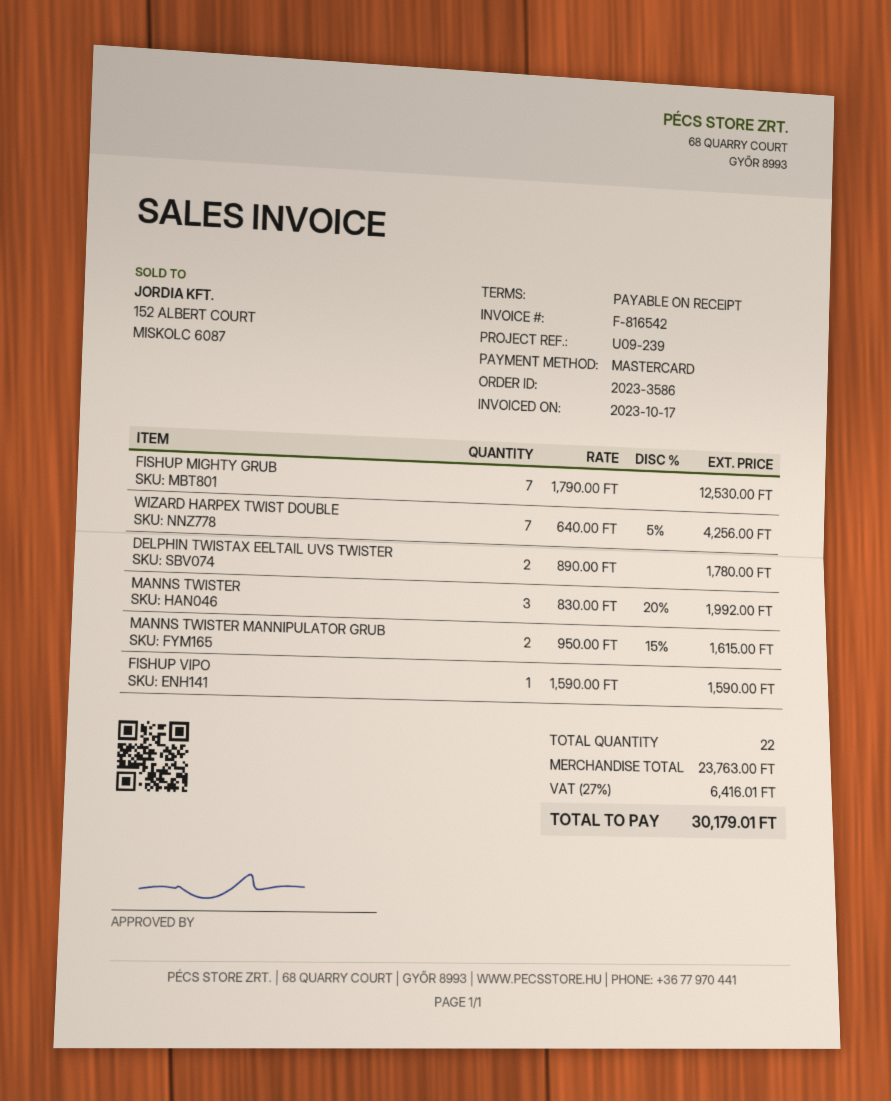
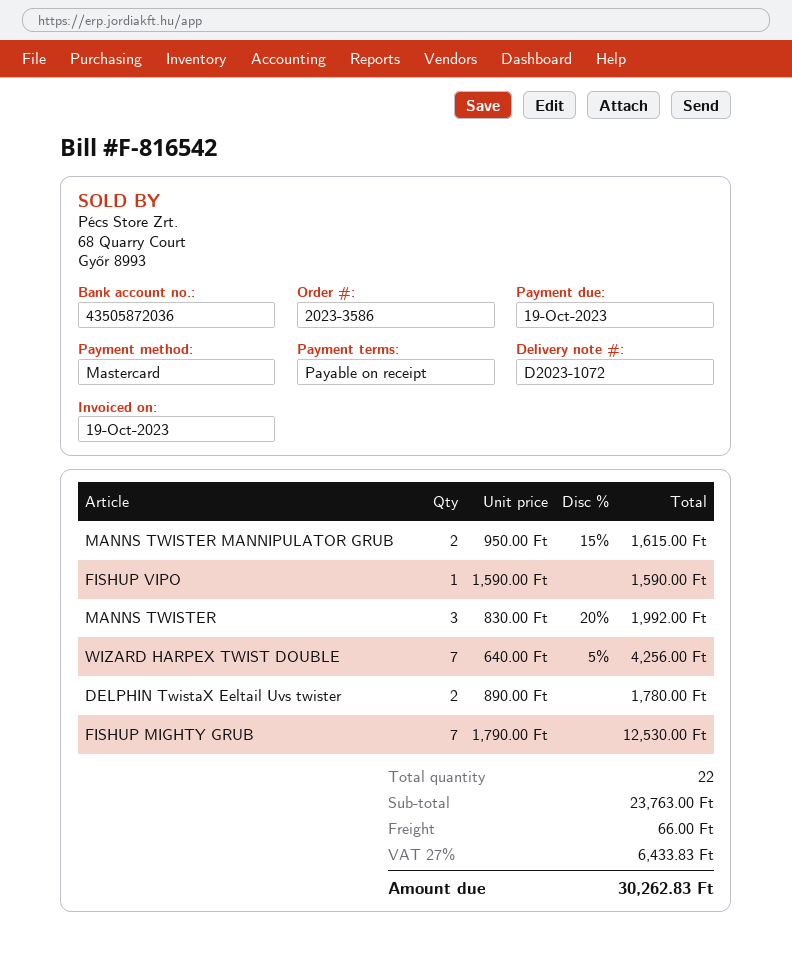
invoice date: 2023-10-17 -> 2023-10-19
shipping: none -> 66.00
tax: 27% = 6416.01 -> 27% = 6433.83
total: 30179.01 -> 30262.83

